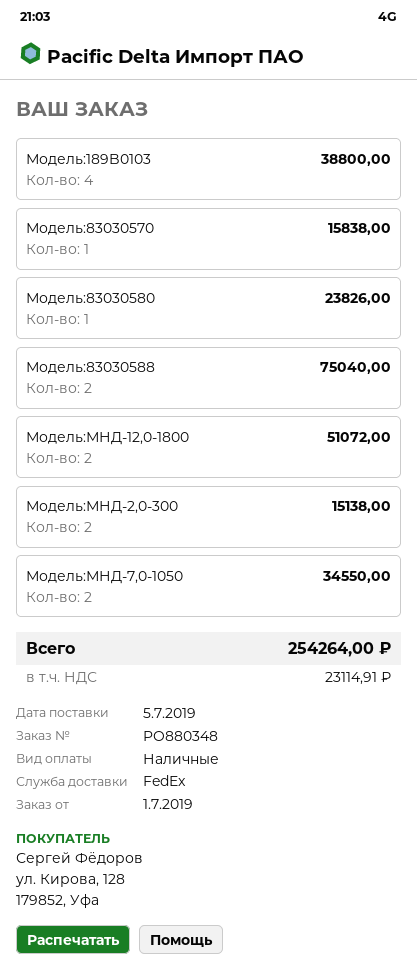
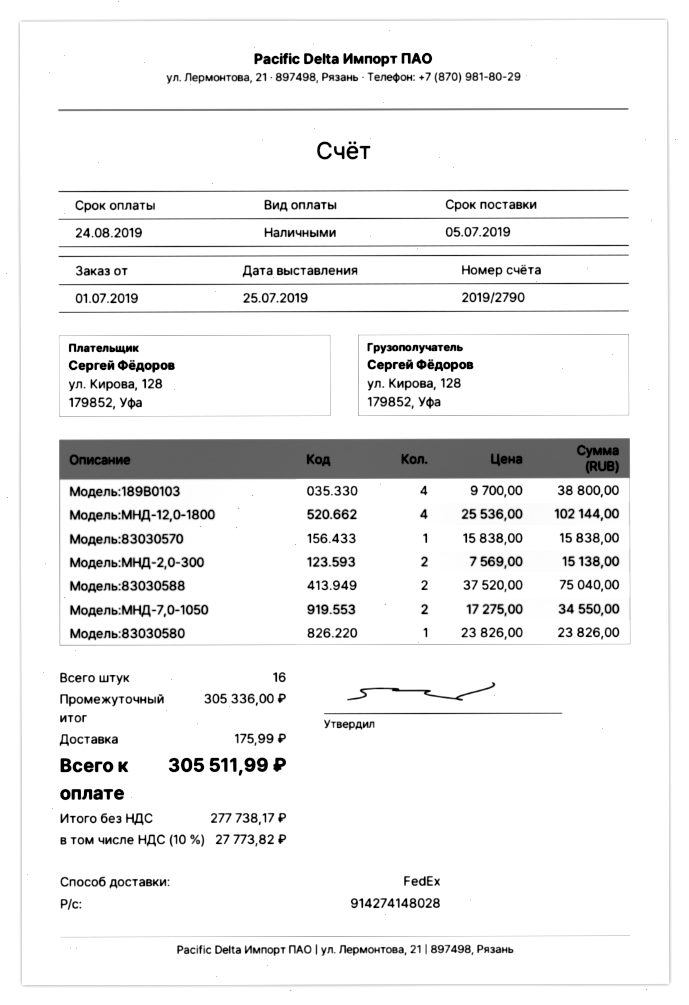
Модель:МНД-12,0-1800: 2 for 51072.00 -> 4 for 102144.00
shipping: none -> 175.99
tax: 23114.91 -> 27773.82
total: 254264.00 -> 305511.99

